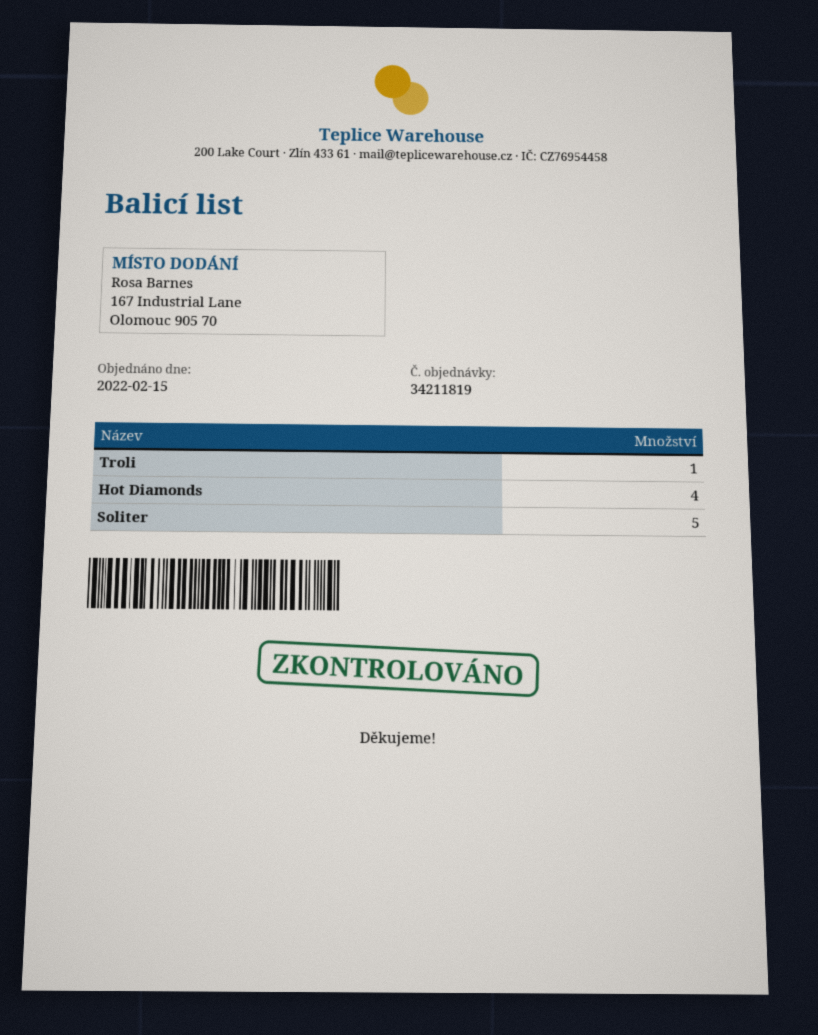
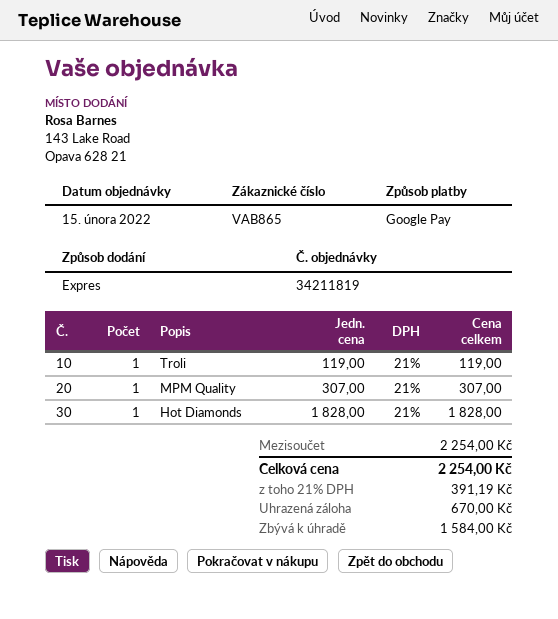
ship to: 167 Industrial Lane, Olomouc 905 70 -> 143 Lake Road, Opava 628 21
Hot Diamonds: 4 -> 1
Soliter: 5 -> none
MPM Quality: none -> 1

